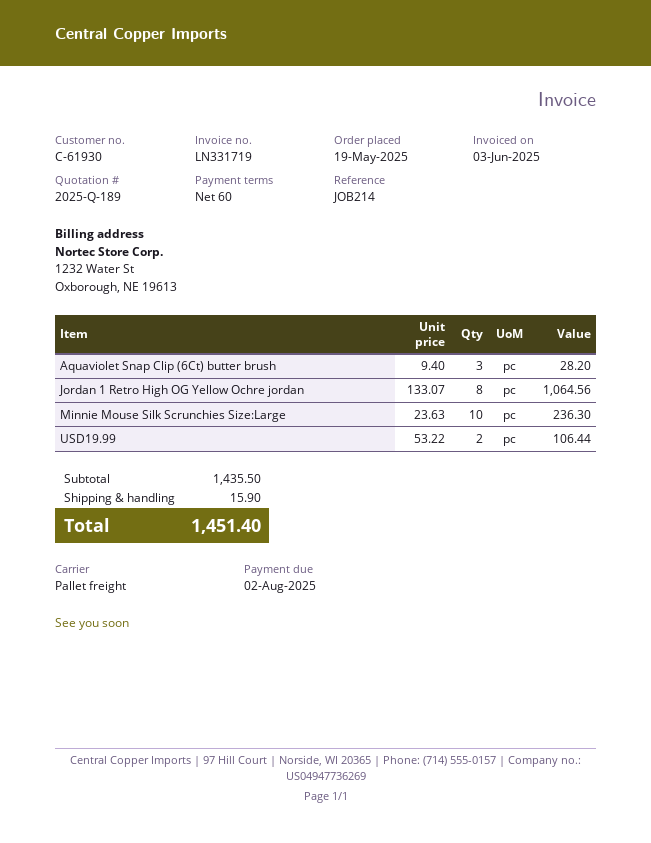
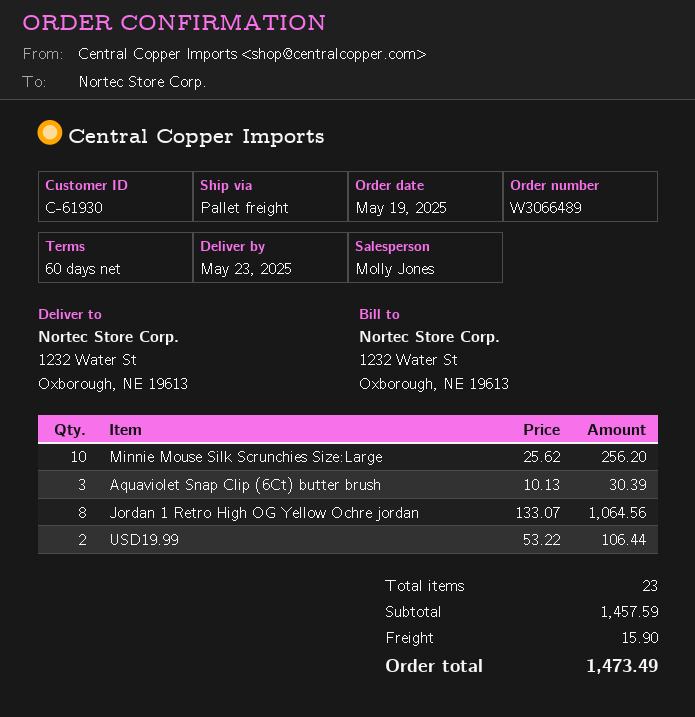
Aquaviolet Snap Clip (6Ct) butter brush: 3 x 9.40 = 28.20 -> 3 x 10.13 = 30.39
Minnie Mouse Silk Scrunchies Size:Large: 10 x 23.63 = 236.30 -> 10 x 25.62 = 256.20
subtotal: 1435.50 -> 1457.59
total: 1451.40 -> 1473.49

